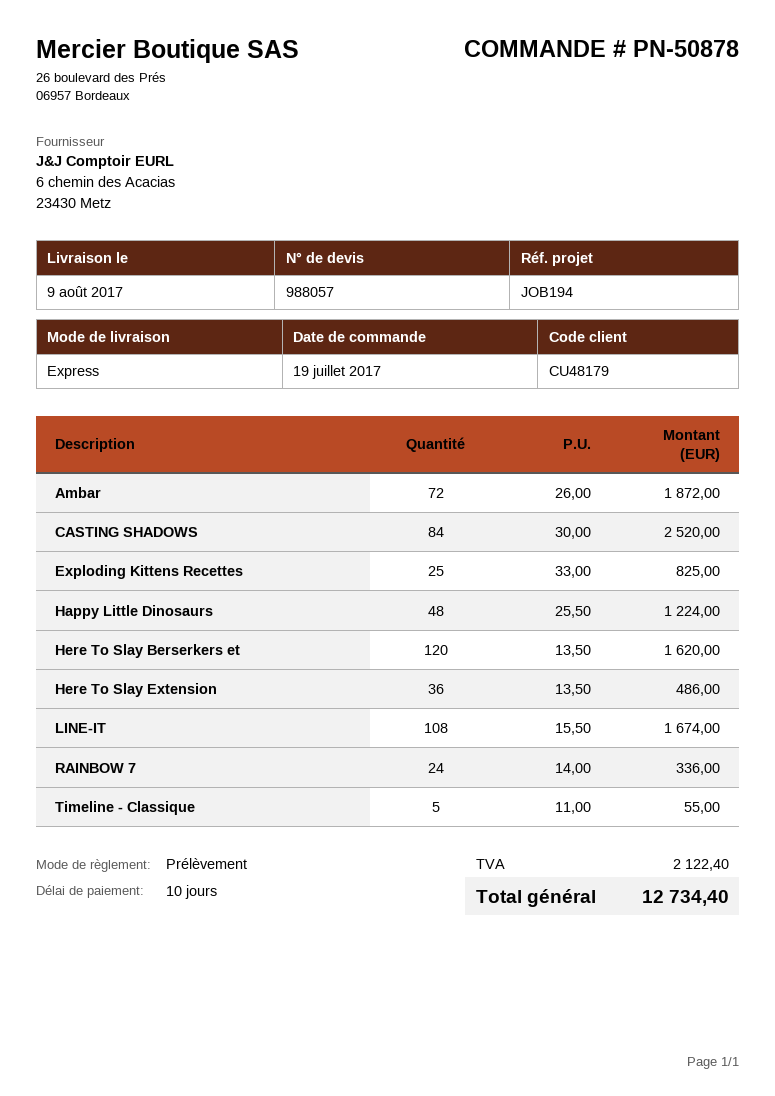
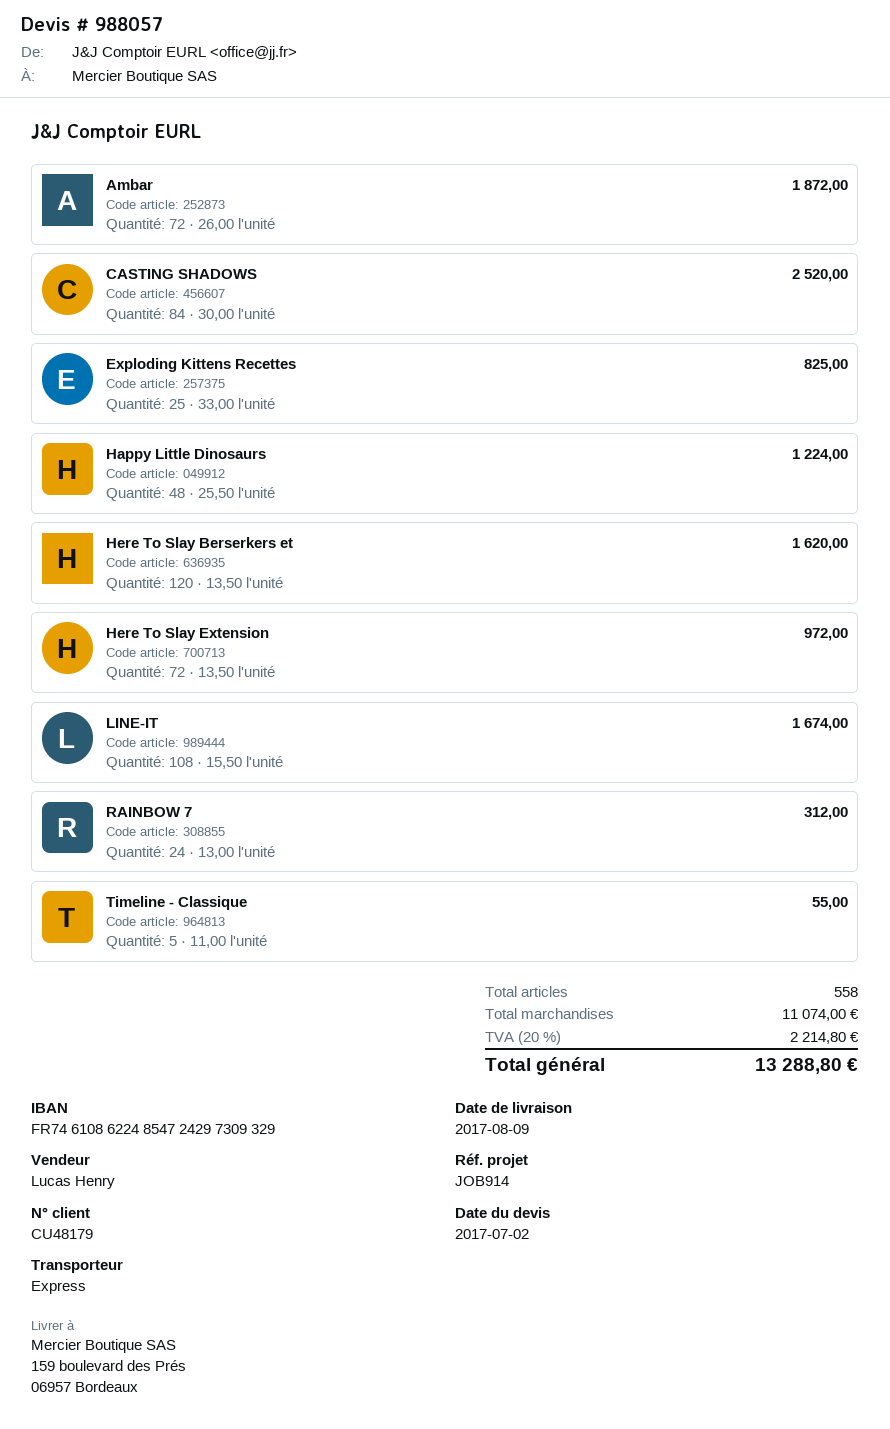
reference: JOB194 -> JOB914
Here To Slay Extension: 36 x 13.50 = 486.00 -> 72 x 13.50 = 972.00
RAINBOW 7: 24 x 14.00 = 336.00 -> 24 x 13.00 = 312.00
tax: 2122.40 -> 2214.80
total: 12734.40 -> 13288.80

